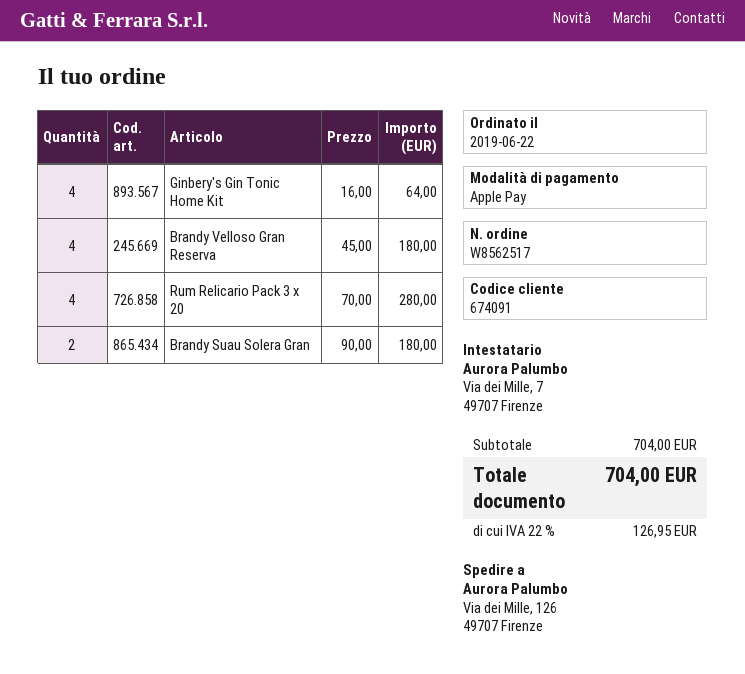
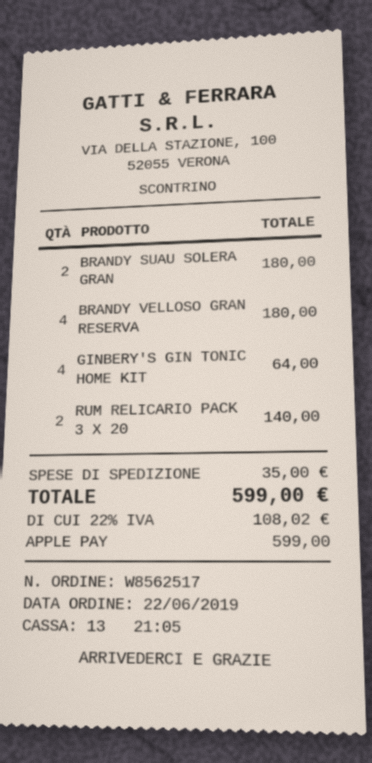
Rum Relicario Pack 3 x 20: 4 for 280.00 -> 2 for 140.00
shipping: none -> 35.00
tax: 22% = 126.95 -> 22% = 108.02
total: 704.00 -> 599.00

